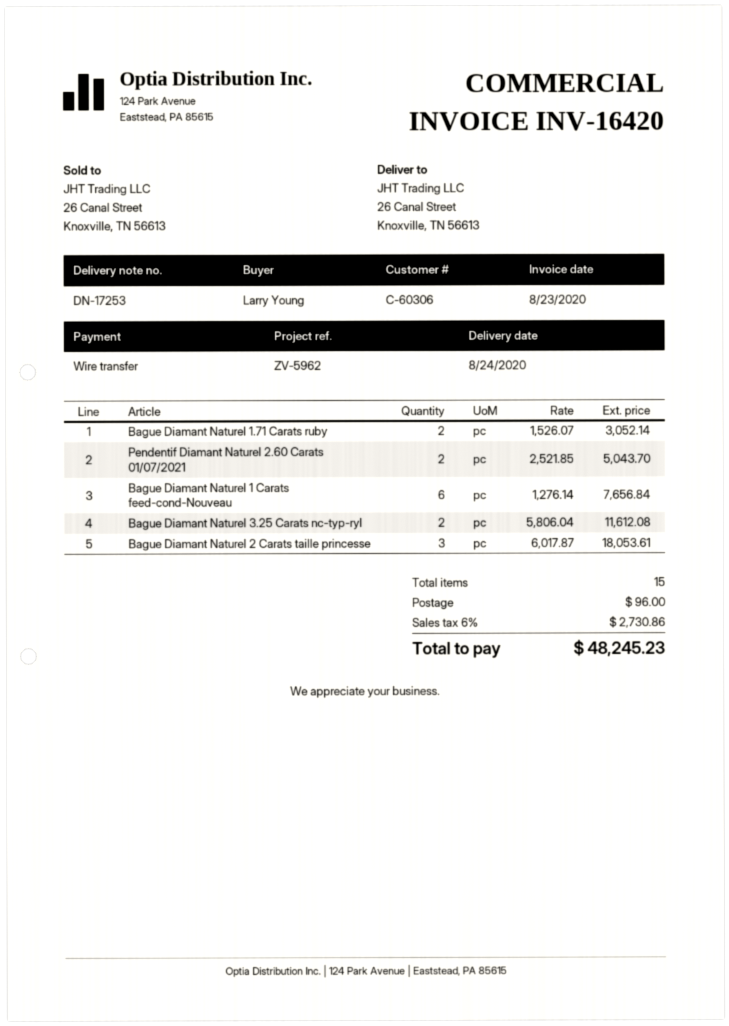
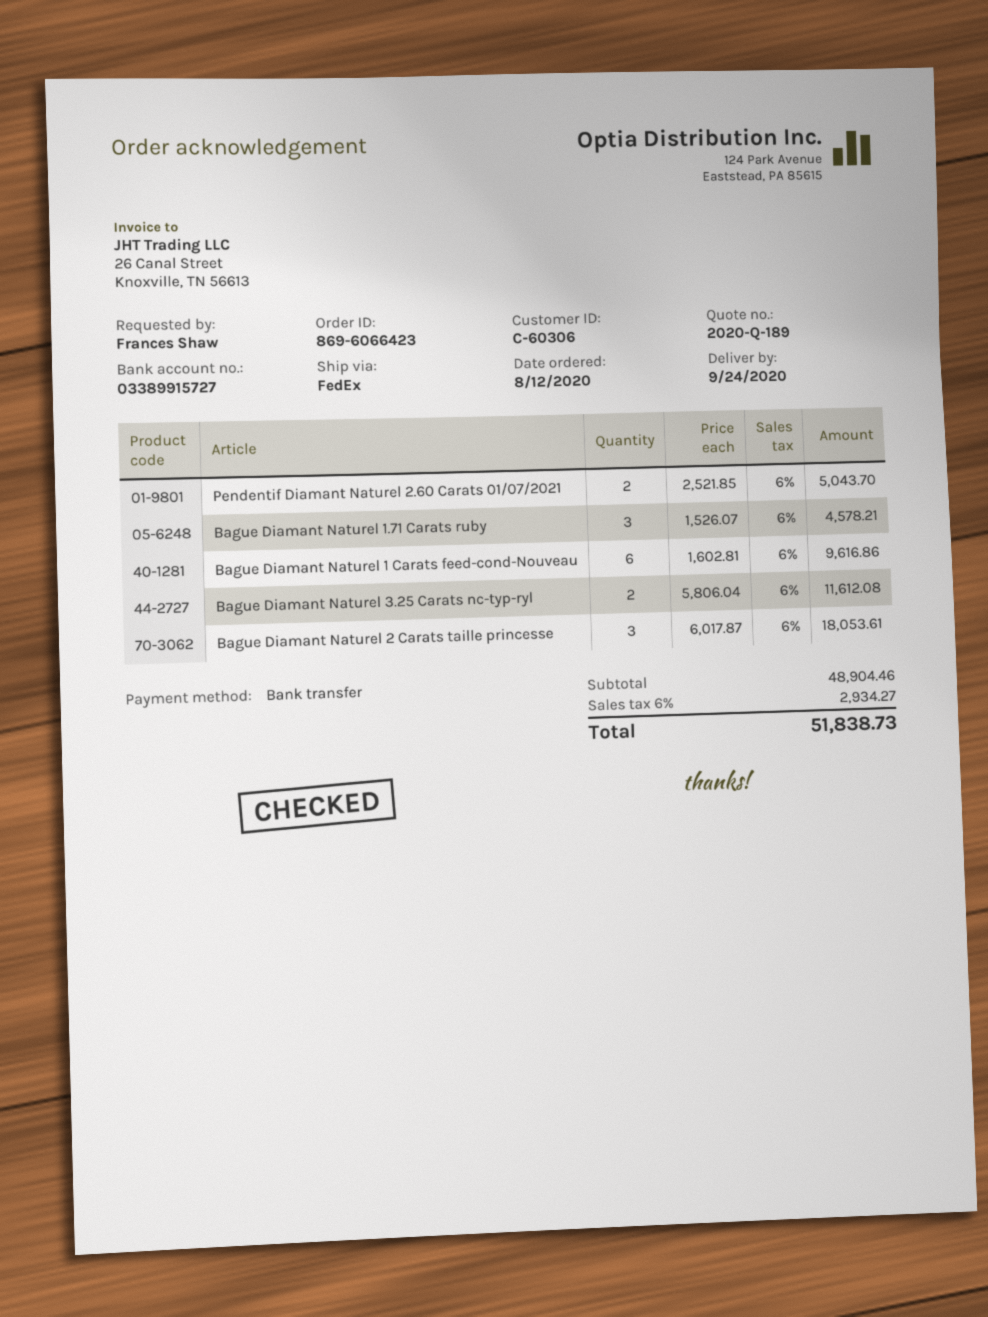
delivery date: 2020-08-24 -> 2020-09-24
ordered by: Larry Young -> Frances Shaw
Bague Diamant Naturel 1.71 Carats ruby: 2 x 1526.07 = 3052.14 -> 3 x 1526.07 = 4578.21
Bague Diamant Naturel 1 Carats feed-cond-Nouveau: 6 x 1276.14 = 7656.84 -> 6 x 1602.81 = 9616.86
shipping: 96.00 -> none
tax: 6% = 2730.86 -> 6% = 2934.27
total: 48245.23 -> 51838.73

